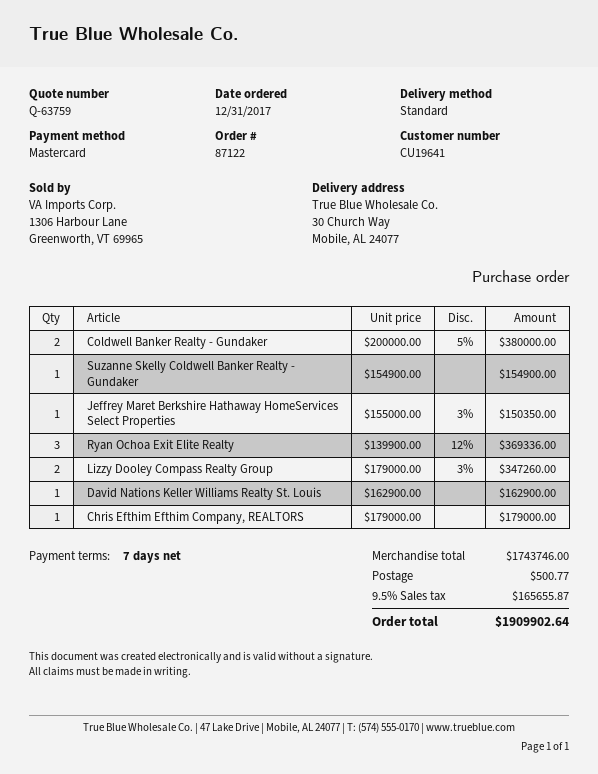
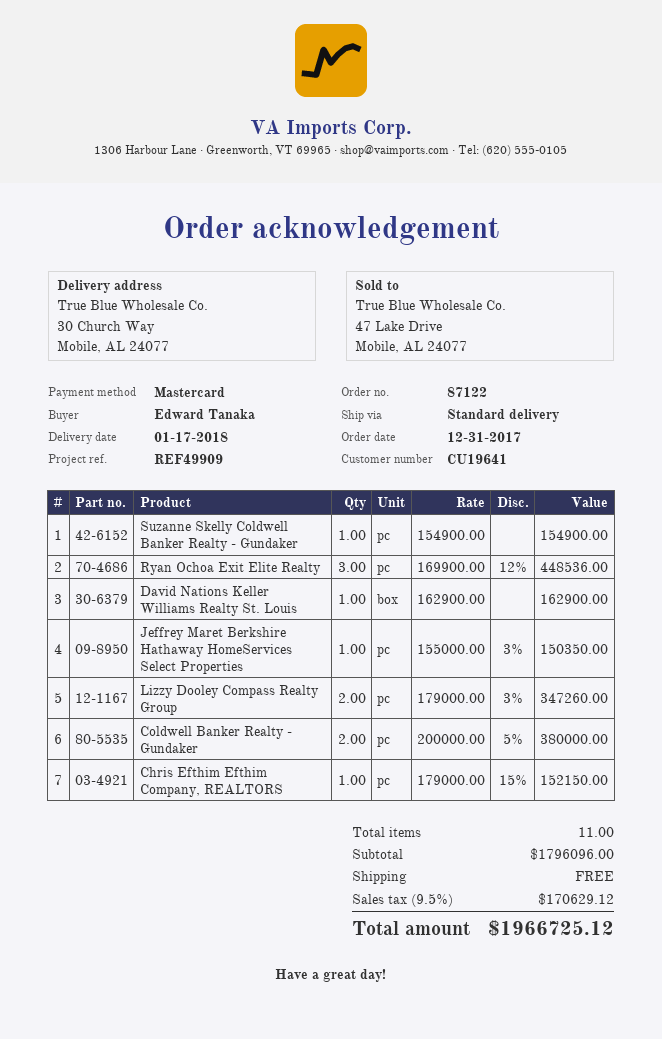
Ryan Ochoa Exit Elite Realty: 3 x 139900.00 - 12% = 369336.00 -> 3 x 169900.00 - 12% = 448536.00
Chris Efthim Efthim Company, REALTORS: 1 x 179000.00 = 179000.00 -> 1 x 179000.00 - 15% = 152150.00
subtotal: 1743746.00 -> 1796096.00
shipping: 500.77 -> 0.00
tax: 9.5% = 165655.87 -> 9.5% = 170629.12
total: 1909902.64 -> 1966725.12

